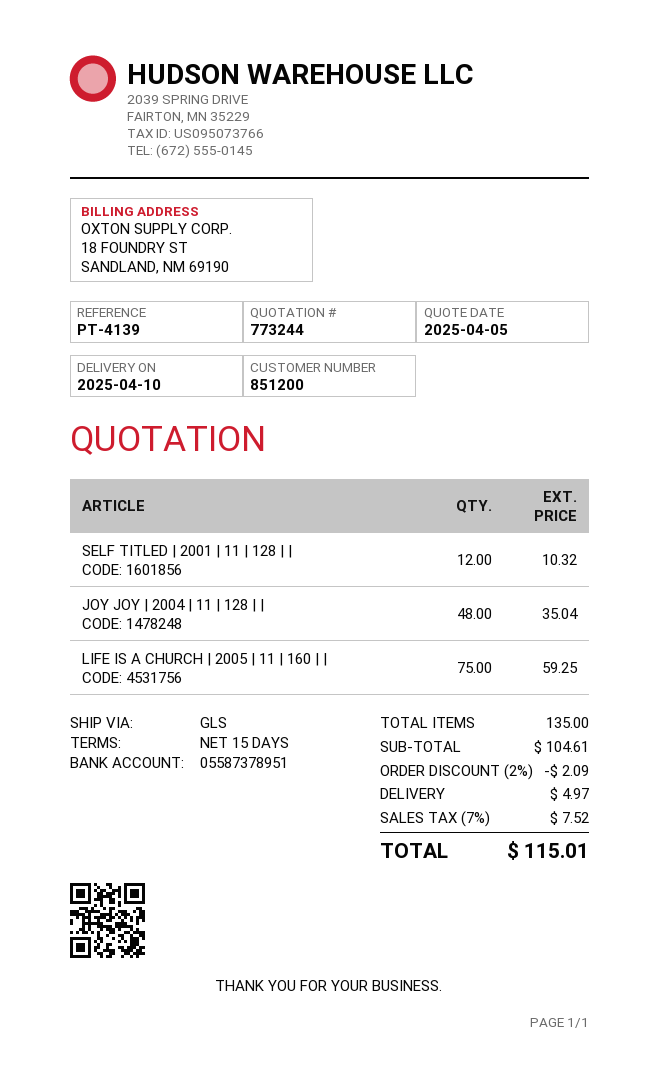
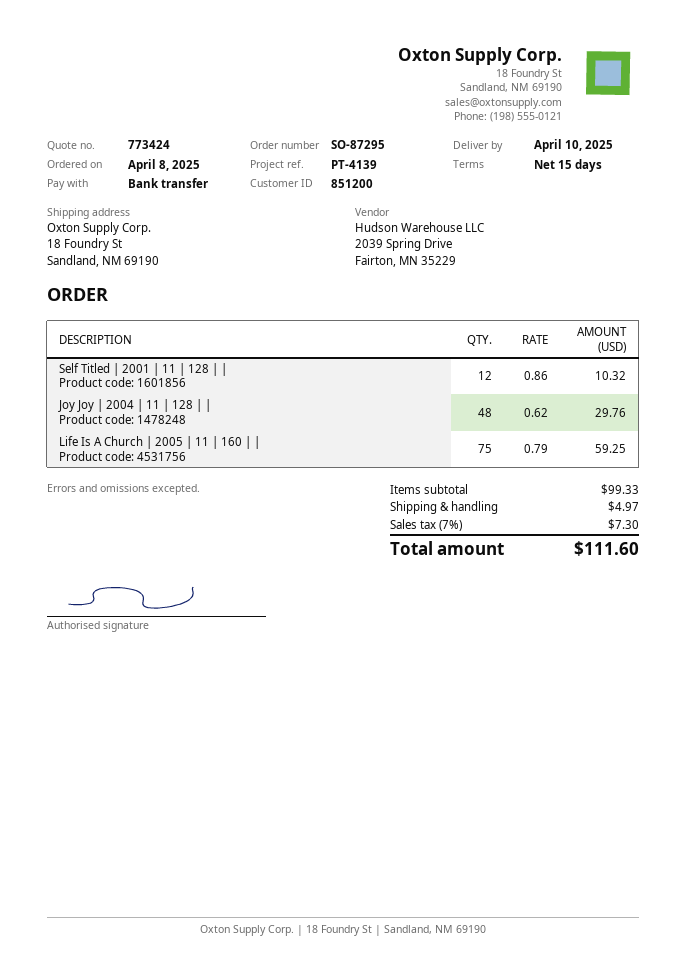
quote number: 773244 -> 773424
JOY JOY | 2004 | 11 | 128 | |: 48 for 35.04 -> 48 for 29.76
subtotal: 104.61 -> 99.33
discount: 2% = 2.09 -> none
tax: 7% = 7.52 -> 7% = 7.30
total: 115.01 -> 111.60

